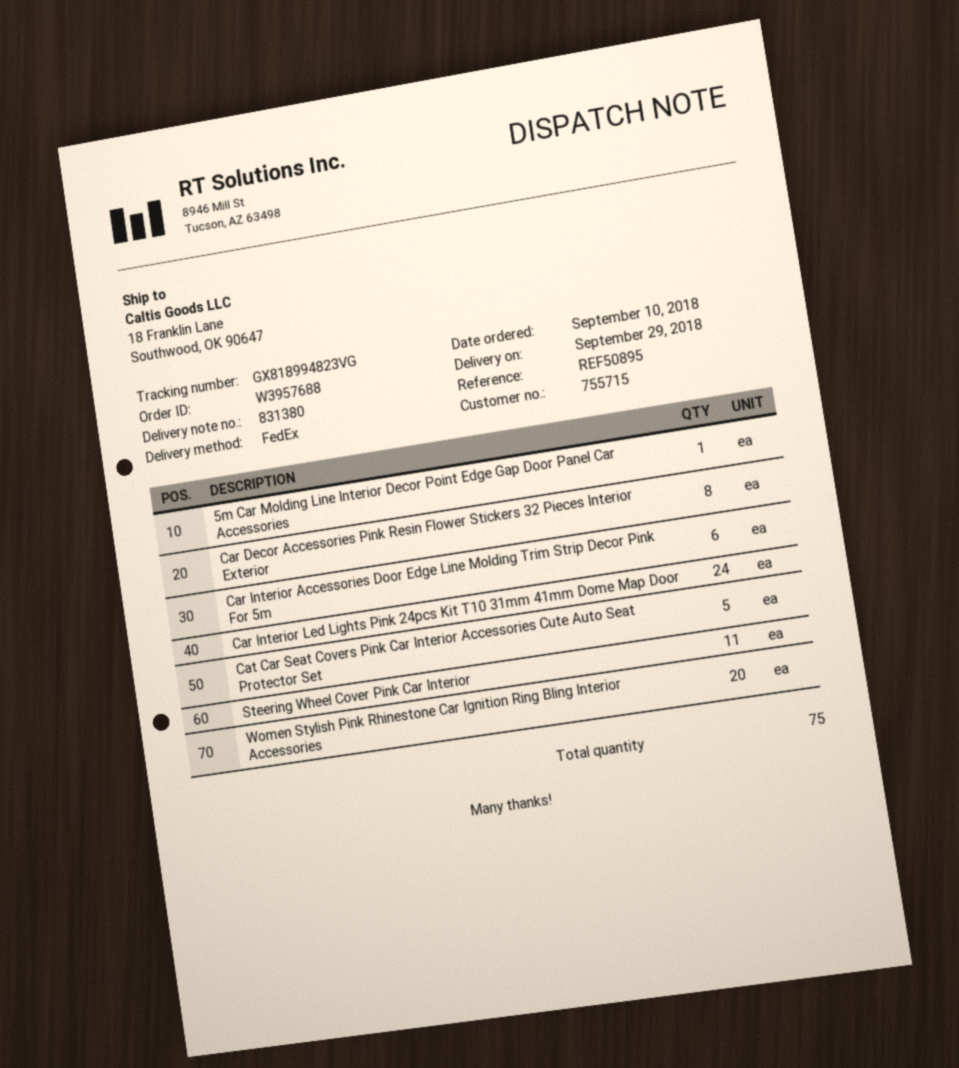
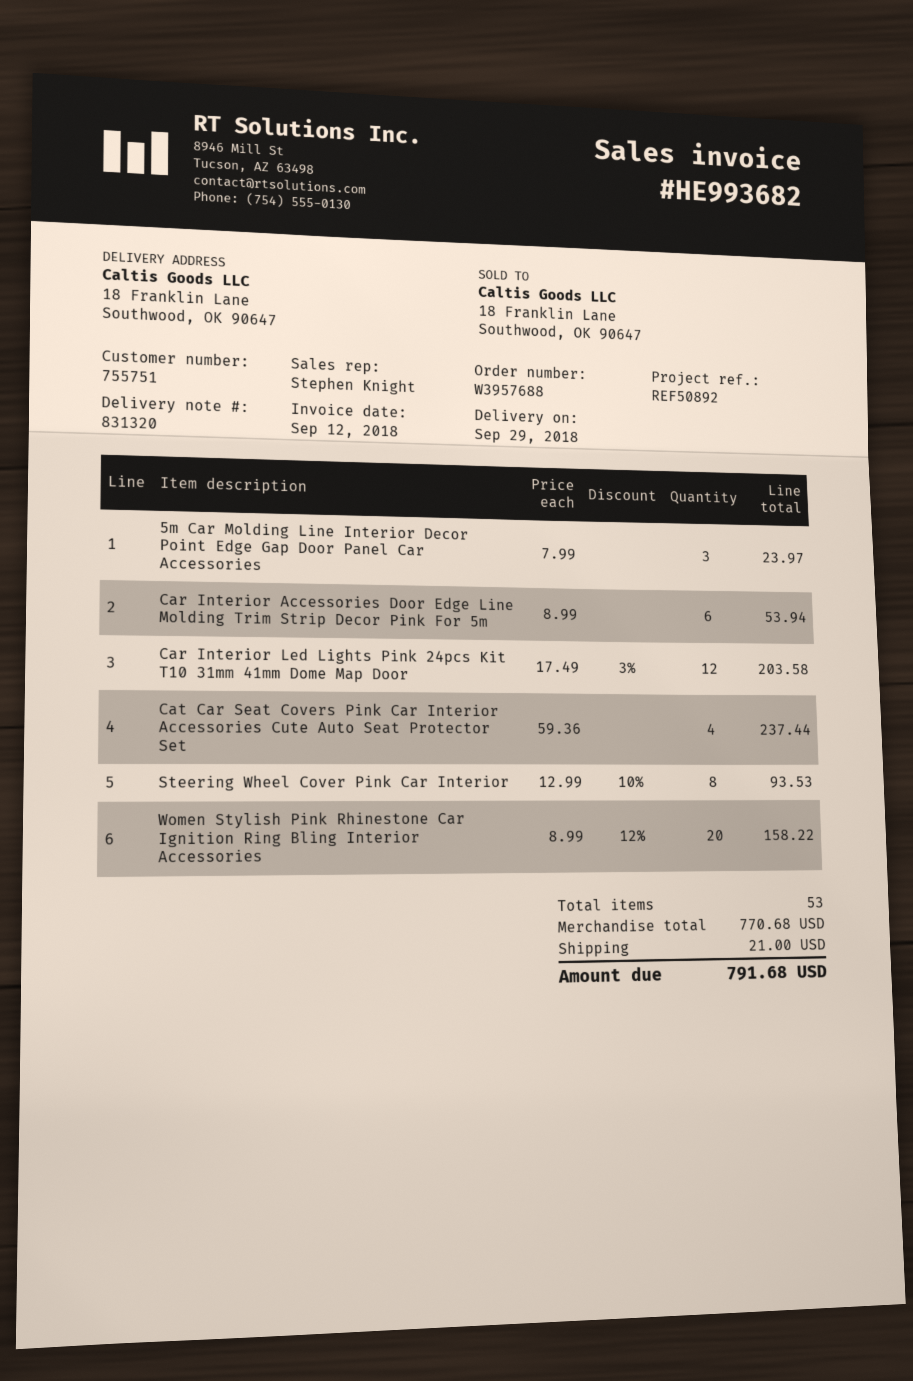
delivery note number: 831380 -> 831320
customer number: 755715 -> 755751
reference: REF50895 -> REF50892
5m Car Molding Line Interior Decor Point Edge Gap Door Panel Car Accessories: 1 -> 3
Car Decor Accessories Pink Resin Flower Stickers 32 Pieces Interior Exterior: 8 -> none
Car Interior Led Lights Pink 24pcs Kit T10 31mm 41mm Dome Map Door: 24 -> 12
Cat Car Seat Covers Pink Car Interior Accessories Cute Auto Seat Protector Set: 5 -> 4
Steering Wheel Cover Pink Car Interior: 11 -> 8
total quantity: 75 -> 53

